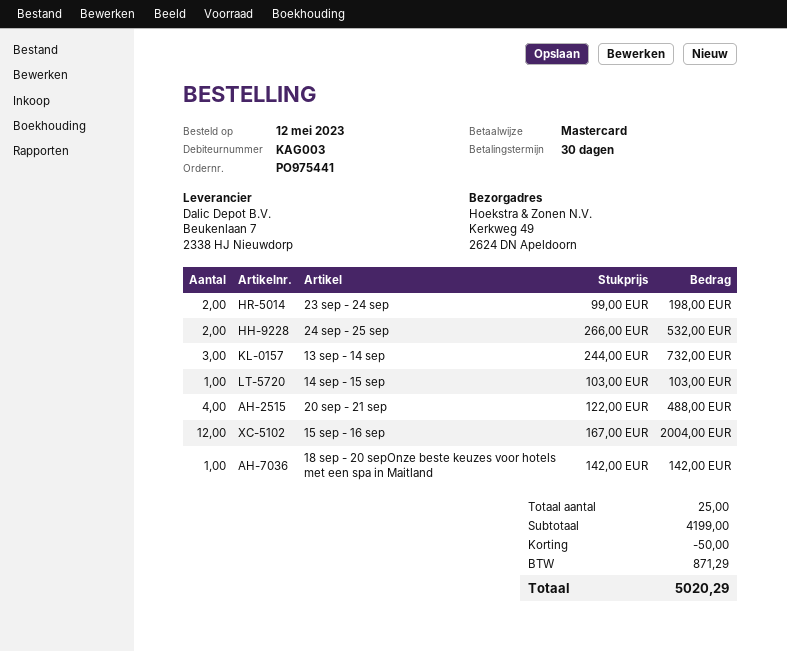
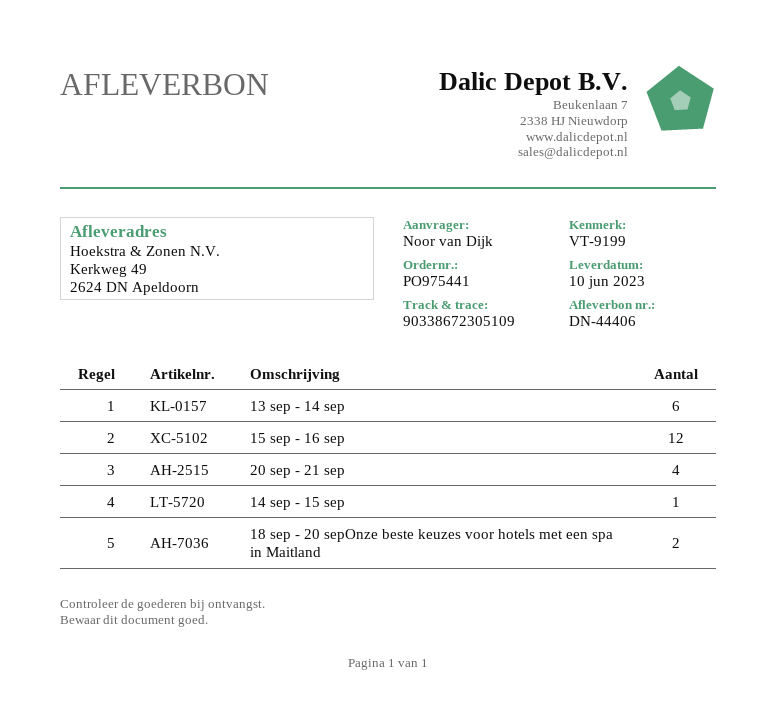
23 sep - 24 sep: 2 -> none
24 sep - 25 sep: 2 -> none
13 sep - 14 sep: 3 -> 6
18 sep - 20 sepOnze beste keuzes voor hotels met een spa in Maitland: 1 -> 2

